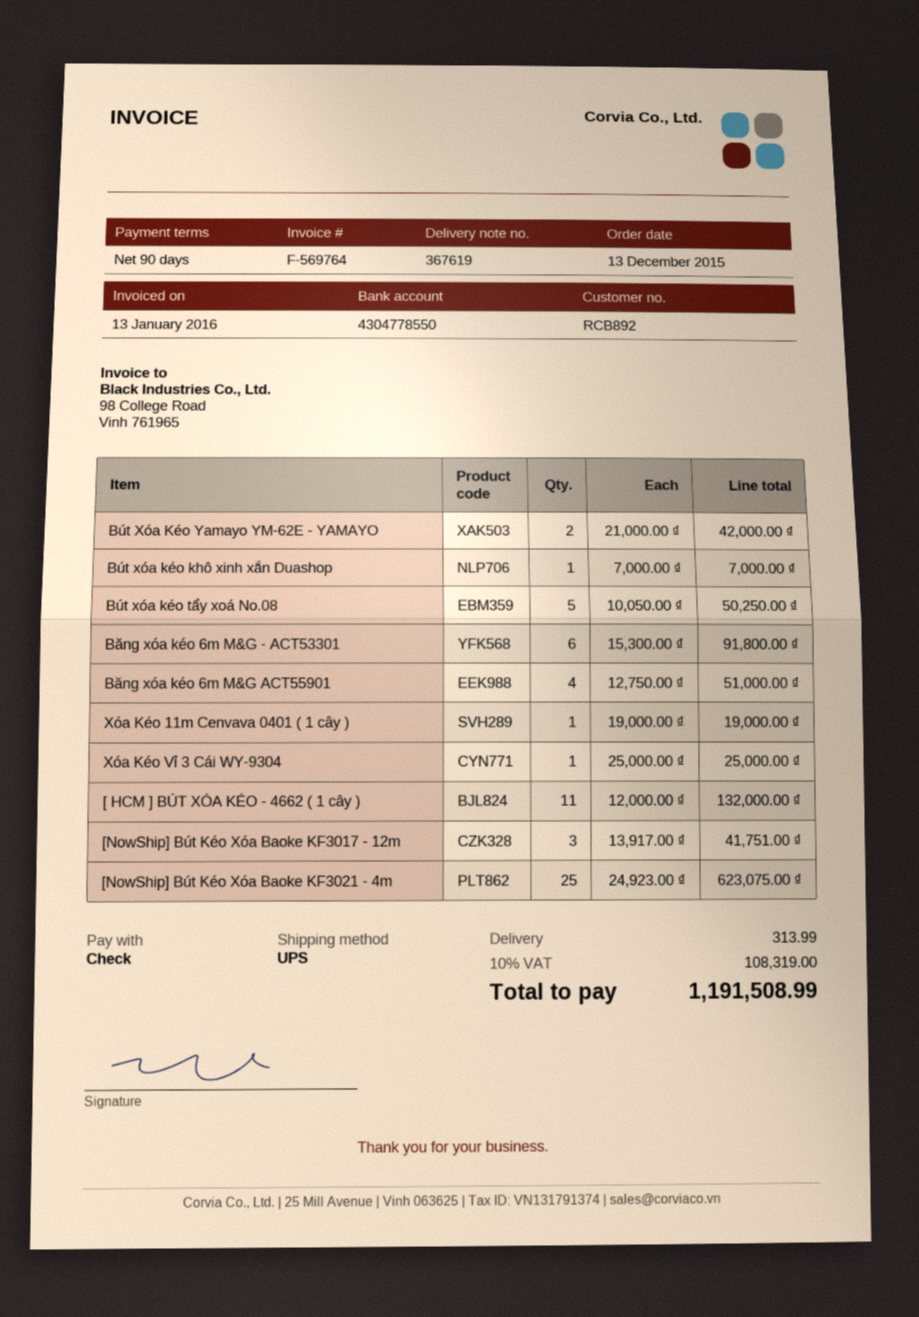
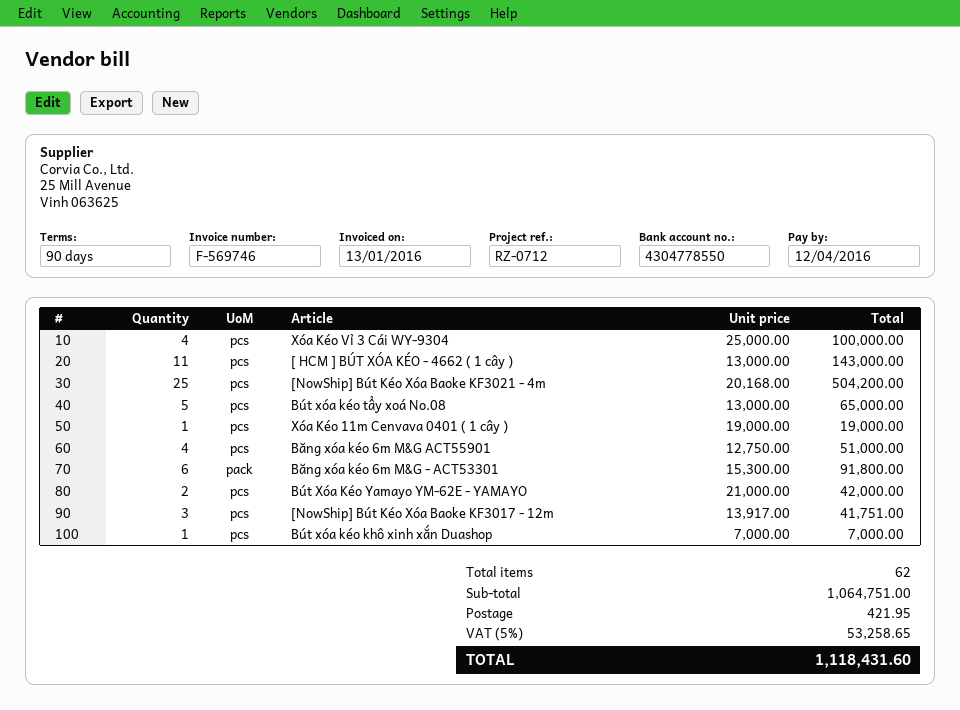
invoice number: F-569764 -> F-569746
Bút xóa kéo tẩy xoá No.08: 5 x 10050.00 = 50250.00 -> 5 x 13000.00 = 65000.00
Xóa Kéo Vỉ 3 Cái WY-9304: 1 x 25000.00 = 25000.00 -> 4 x 25000.00 = 100000.00
[ HCM ] BÚT XÓA KÉO - 4662 ( 1 cây ): 11 x 12000.00 = 132000.00 -> 11 x 13000.00 = 143000.00
[NowShip] Bút Kéo Xóa Baoke KF3021 - 4m: 25 x 24923.00 = 623075.00 -> 25 x 20168.00 = 504200.00
shipping: 313.99 -> 421.95
tax: 10% = 108319.00 -> 5% = 53258.65
total: 1191508.99 -> 1118431.60

